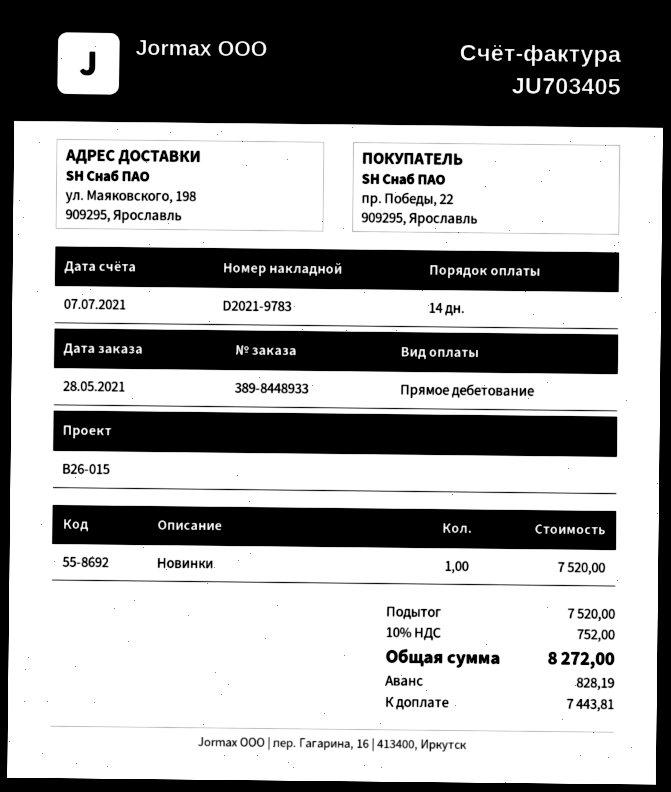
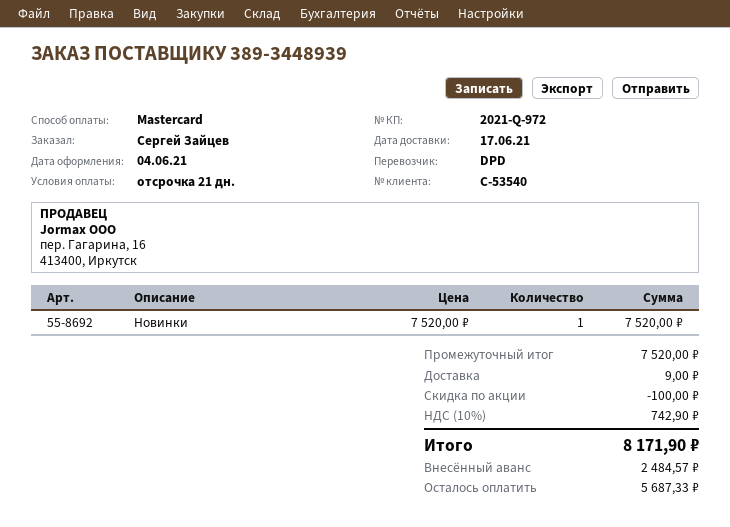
order number: 389-8448933 -> 389-3448939
order date: 2021-05-28 -> 2021-06-04
payment terms: 14 days -> 21 days
payment method: direct debit -> Mastercard
discount: none -> 100.00
shipping: none -> 9.00
tax: 10% = 752.00 -> 10% = 742.90
total: 8272.00 -> 8171.90
deposit: 828.19 -> 2484.57
balance: 7443.81 -> 5687.33

